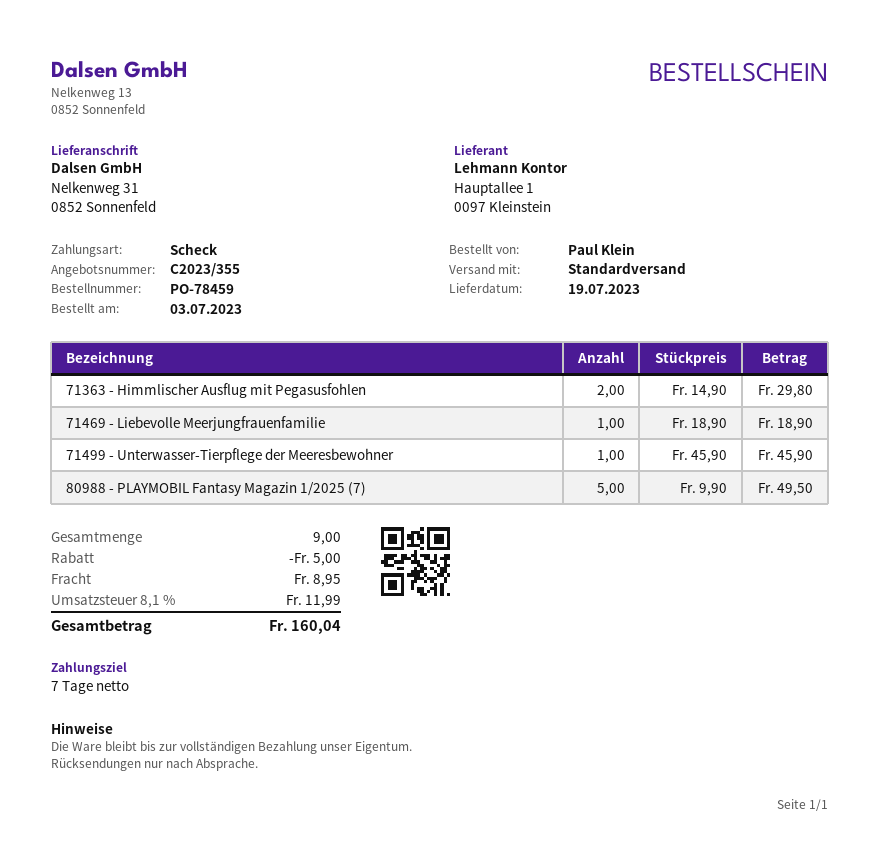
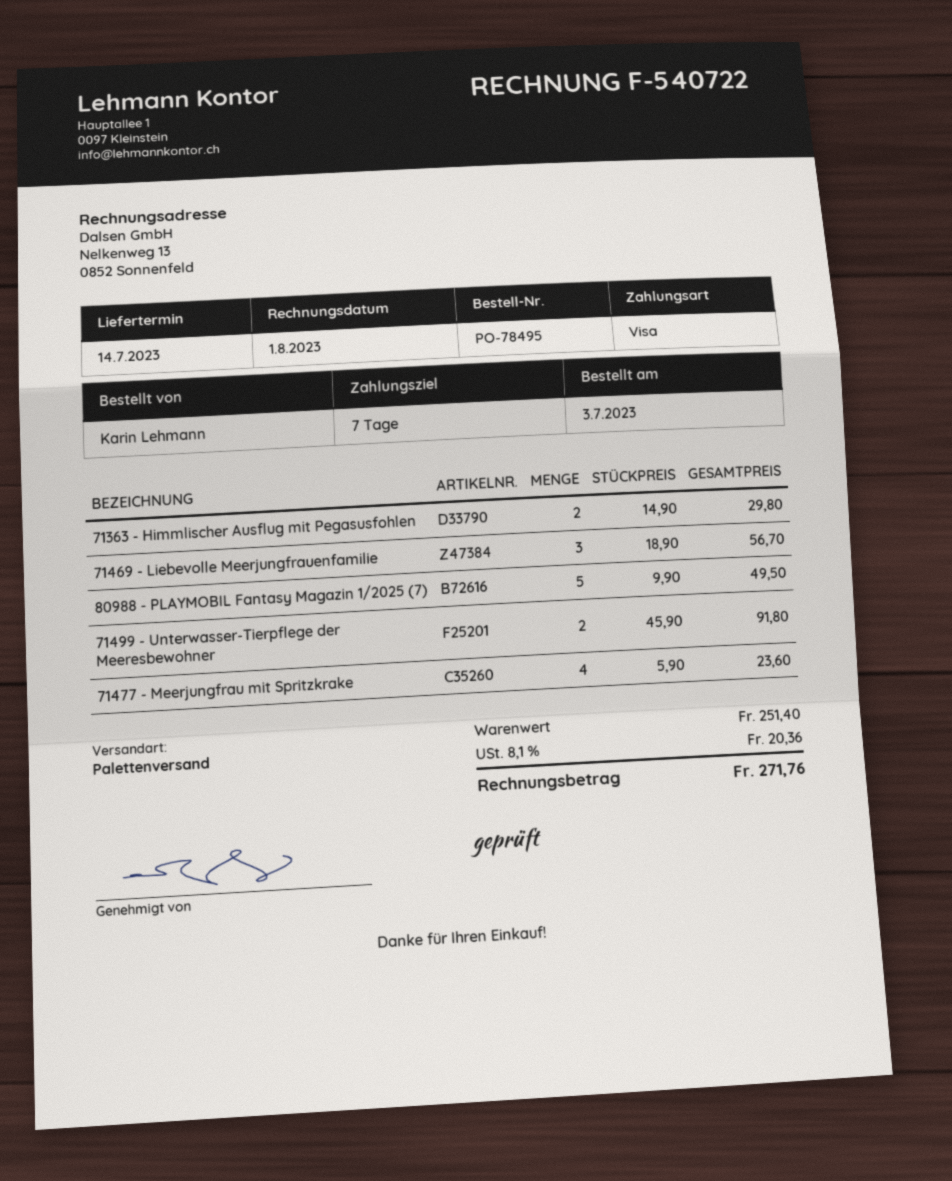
order number: PO-78459 -> PO-78495
delivery date: 2023-07-19 -> 2023-07-14
ordered by: Paul Klein -> Karin Lehmann
payment method: cheque -> Visa
shipping method: standard -> pallet freight
71469 - Liebevolle Meerjungfrauenfamilie: 1 x 18.90 = 18.90 -> 3 x 18.90 = 56.70
71499 - Unterwasser-Tierpflege der Meeresbewohner: 1 x 45.90 = 45.90 -> 2 x 45.90 = 91.80
71477 - Meerjungfrau mit Spritzkrake: none -> 4 x 5.90 = 23.60
discount: 5.00 -> none
shipping: 8.95 -> none
tax: 8.1% = 11.99 -> 8.1% = 20.36
total: 160.04 -> 271.76

